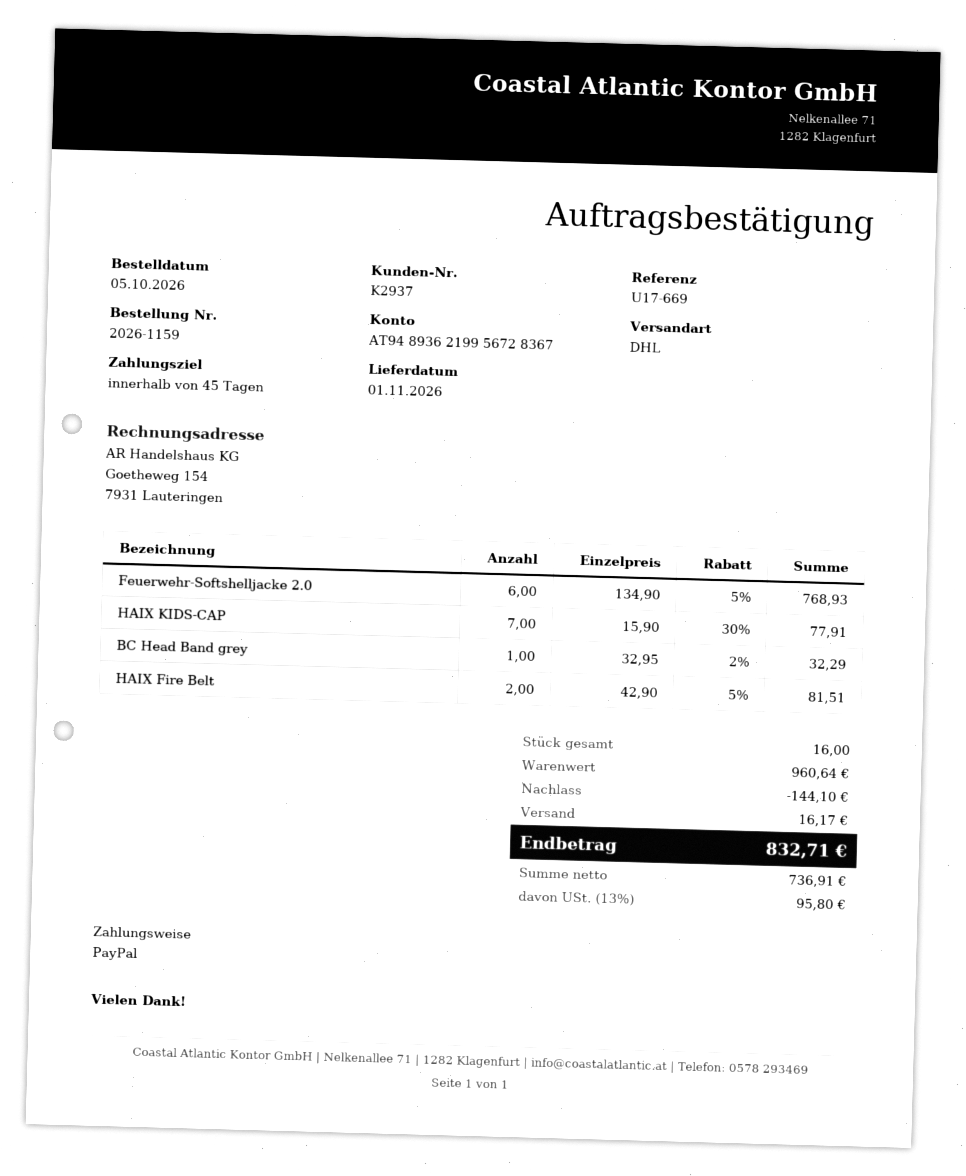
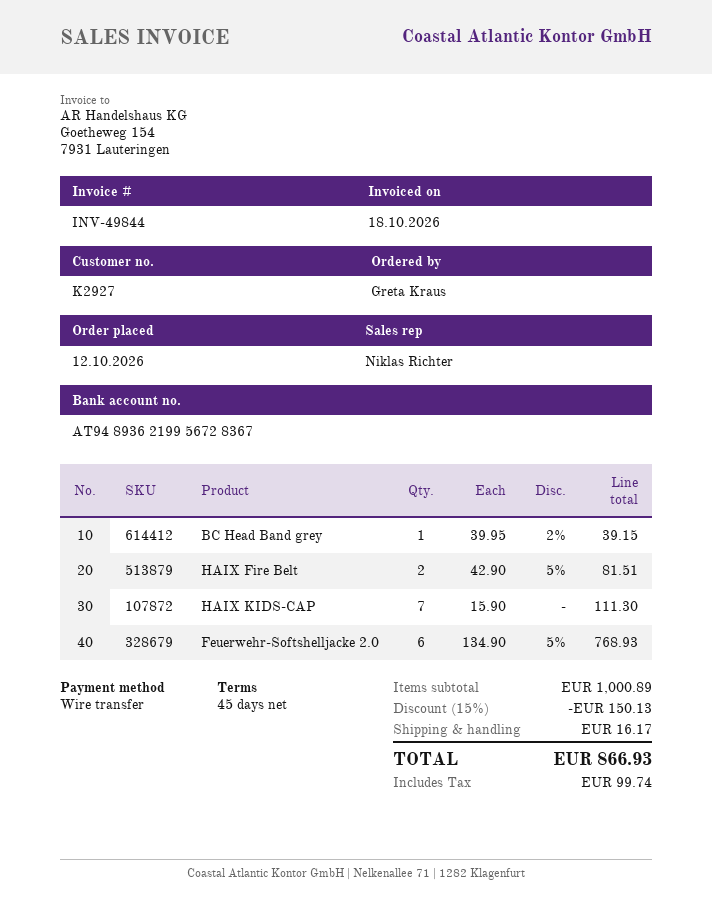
order date: 2026-10-05 -> 2026-10-12
customer number: K2937 -> K2927
payment method: PayPal -> bank transfer
HAIX KIDS-CAP: 7 x 15.90 - 30% = 77.91 -> 7 x 15.90 = 111.30
BC Head Band grey: 1 x 32.95 - 2% = 32.29 -> 1 x 39.95 - 2% = 39.15
subtotal: 960.64 -> 1000.89
discount: 144.10 -> 150.13
tax: 95.80 -> 99.74
total: 832.71 -> 866.93

